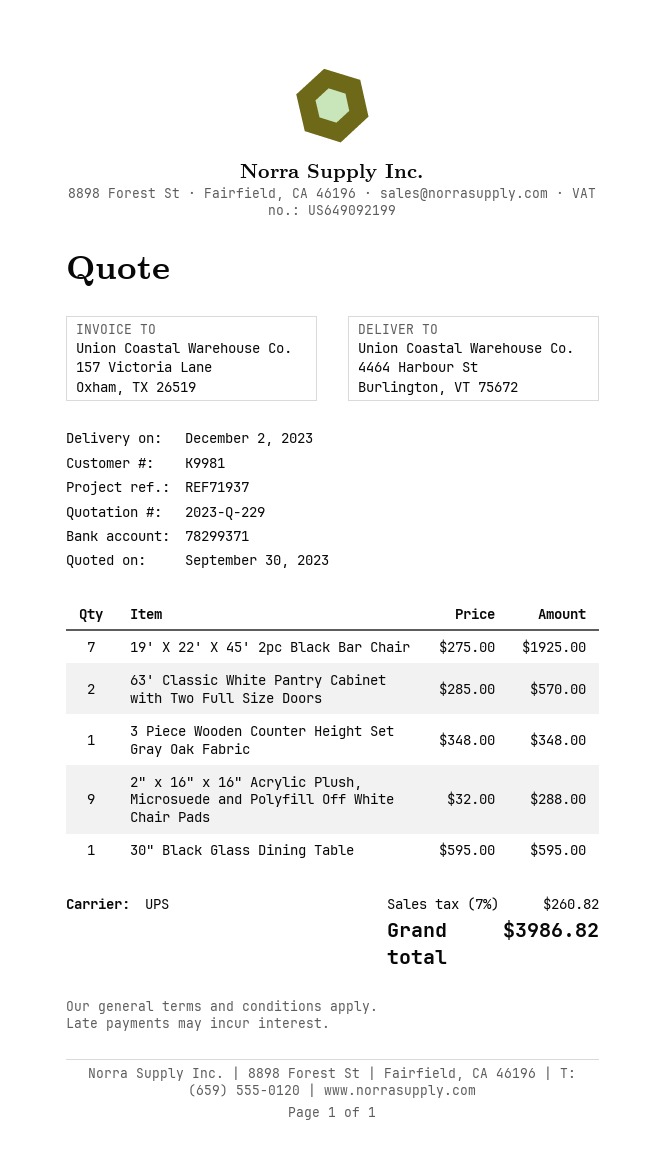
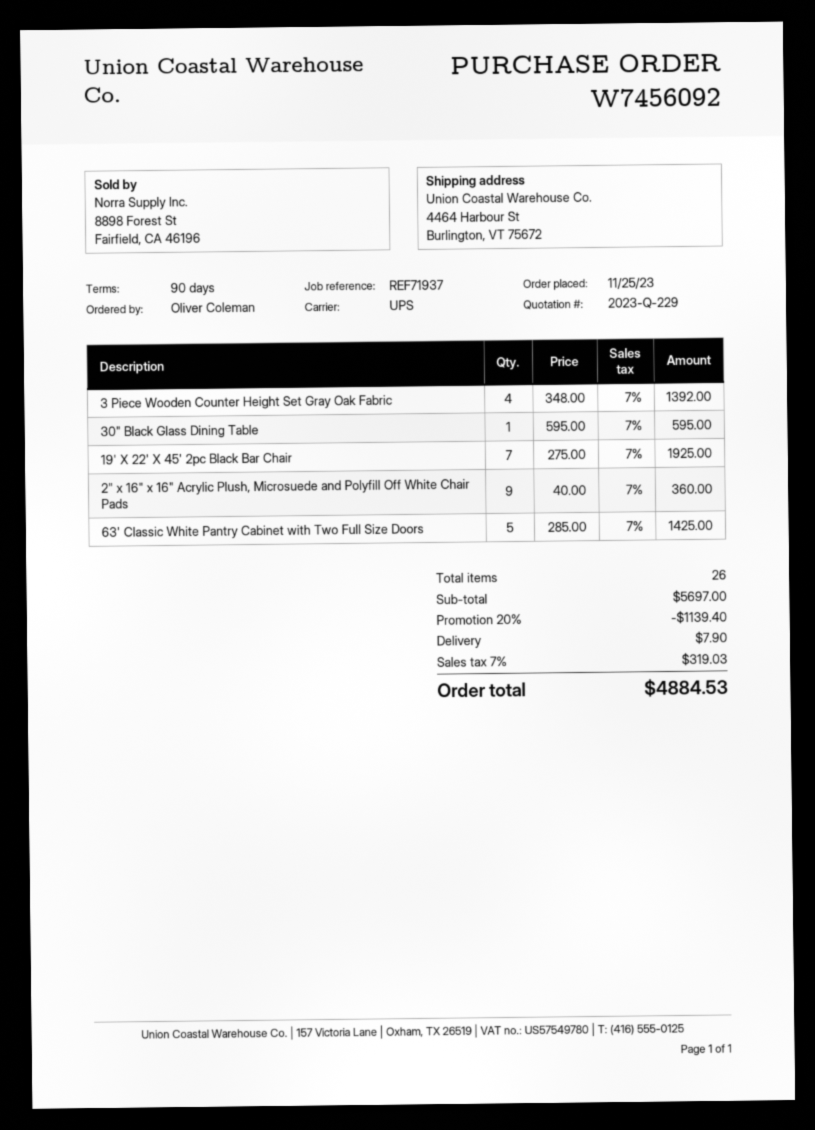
63' Classic White Pantry Cabinet with Two Full Size Doors: 2 x 285.00 = 570.00 -> 5 x 285.00 = 1425.00
3 Piece Wooden Counter Height Set Gray Oak Fabric: 1 x 348.00 = 348.00 -> 4 x 348.00 = 1392.00
2" x 16" x 16" Acrylic Plush, Microsuede and Polyfill Off White Chair Pads: 9 x 32.00 = 288.00 -> 9 x 40.00 = 360.00
discount: none -> 20% = 1139.40
shipping: none -> 7.90
tax: 7% = 260.82 -> 7% = 319.03
total: 3986.82 -> 4884.53

